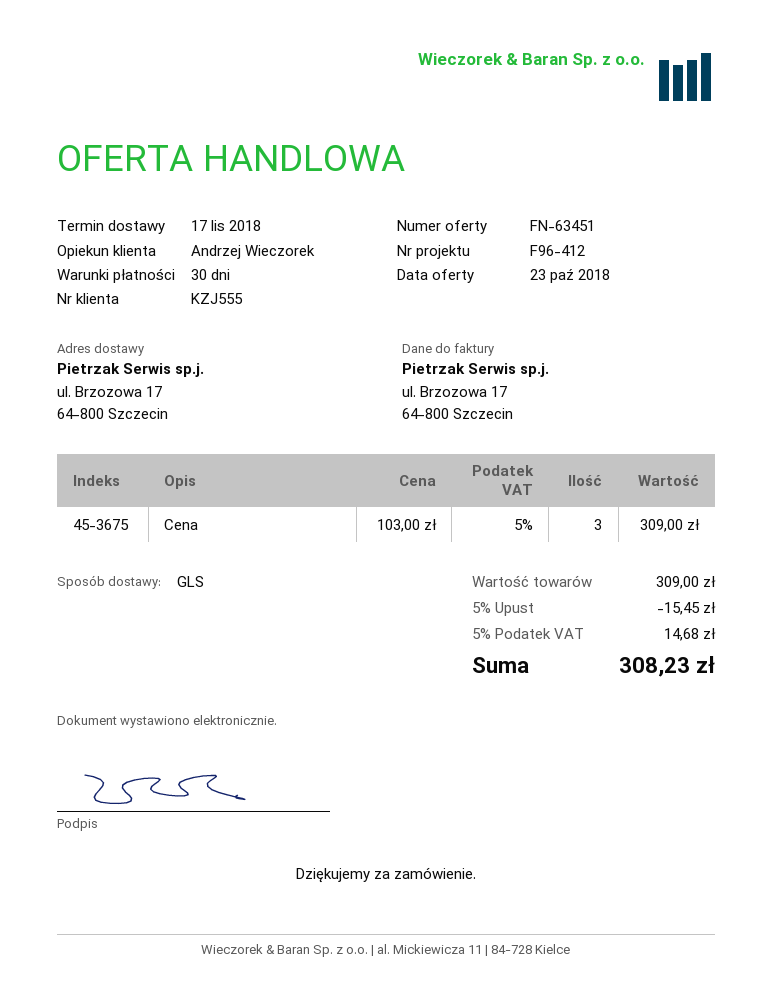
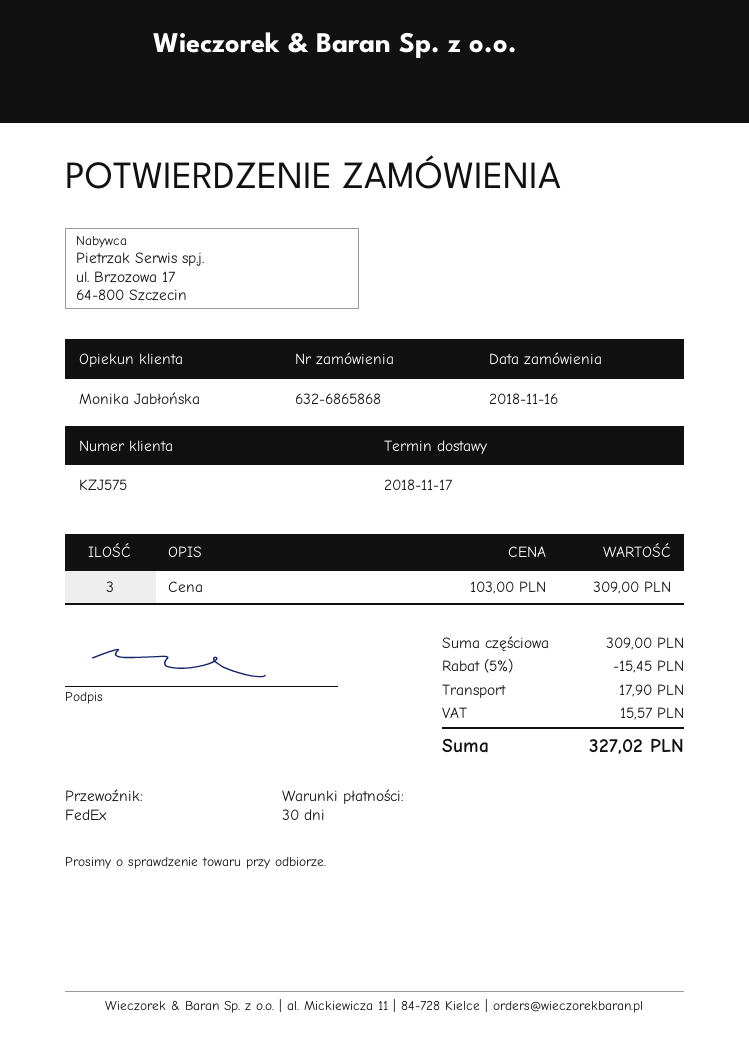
customer number: KZJ555 -> KZJ575
sales rep: Andrzej Wieczorek -> Monika Jabłońska
shipping method: GLS -> FedEx
shipping: none -> 17.90
tax: 14.68 -> 15.57
total: 308.23 -> 327.02

